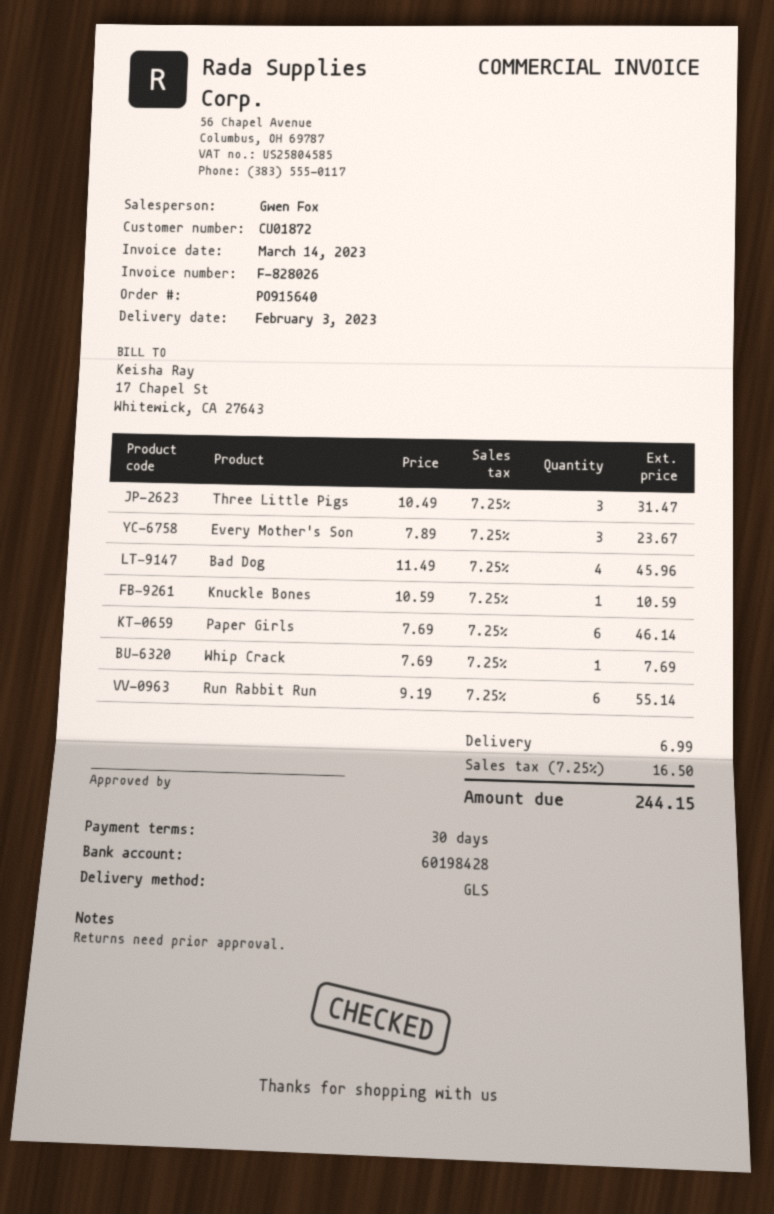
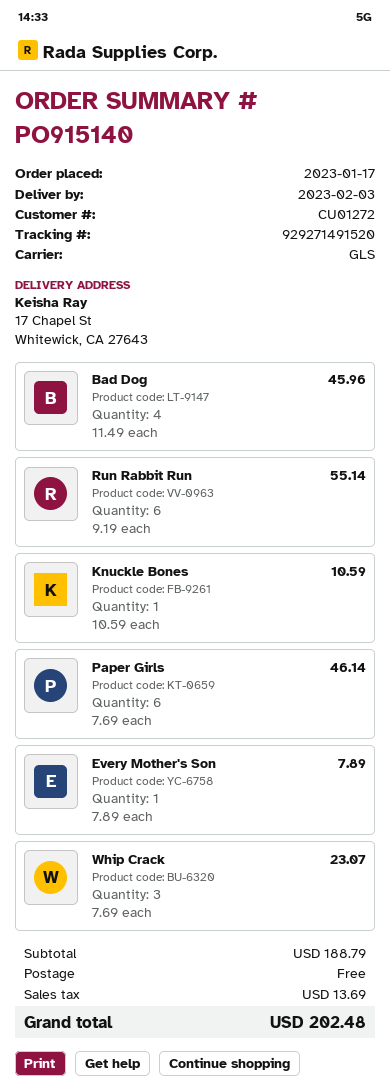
order number: PO915640 -> PO915140
customer number: CU01872 -> CU01272
Three Little Pigs: 3 x 10.49 = 31.47 -> none
Every Mother's Son: 3 x 7.89 = 23.67 -> 1 x 7.89 = 7.89
Whip Crack: 1 x 7.69 = 7.69 -> 3 x 7.69 = 23.07
shipping: 6.99 -> 0.00
tax: 16.50 -> 13.69
total: 244.15 -> 202.48

